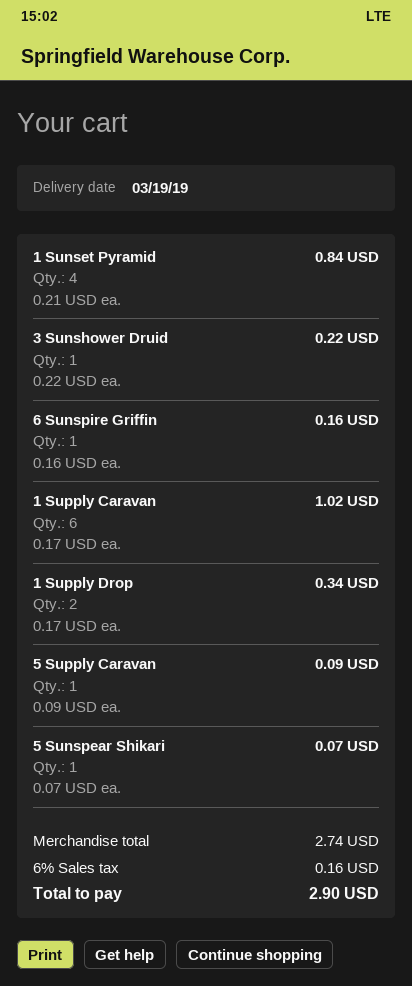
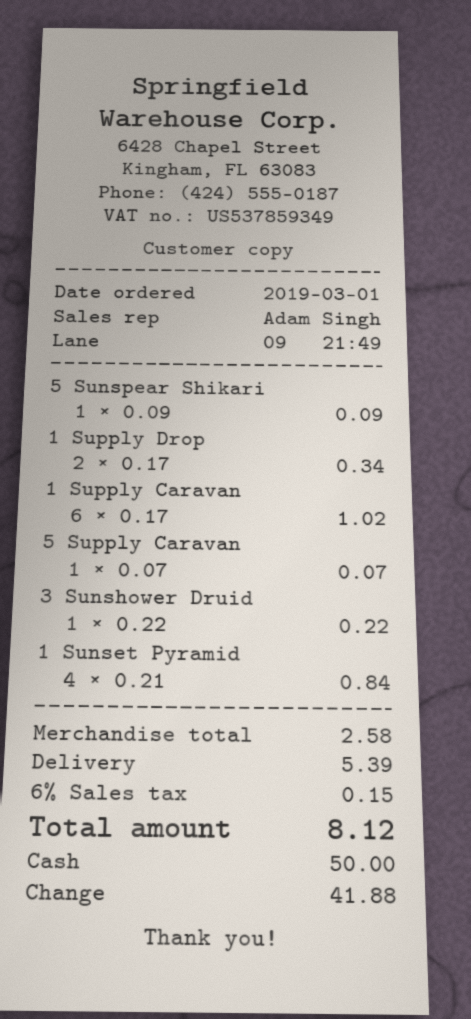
6 Sunspire Griffin: 1 x 0.16 = 0.16 -> none
5 Supply Caravan: 1 x 0.09 = 0.09 -> 1 x 0.07 = 0.07
5 Sunspear Shikari: 1 x 0.07 = 0.07 -> 1 x 0.09 = 0.09
subtotal: 2.74 -> 2.58
shipping: none -> 5.39
tax: 6% = 0.16 -> 6% = 0.15
total: 2.90 -> 8.12

